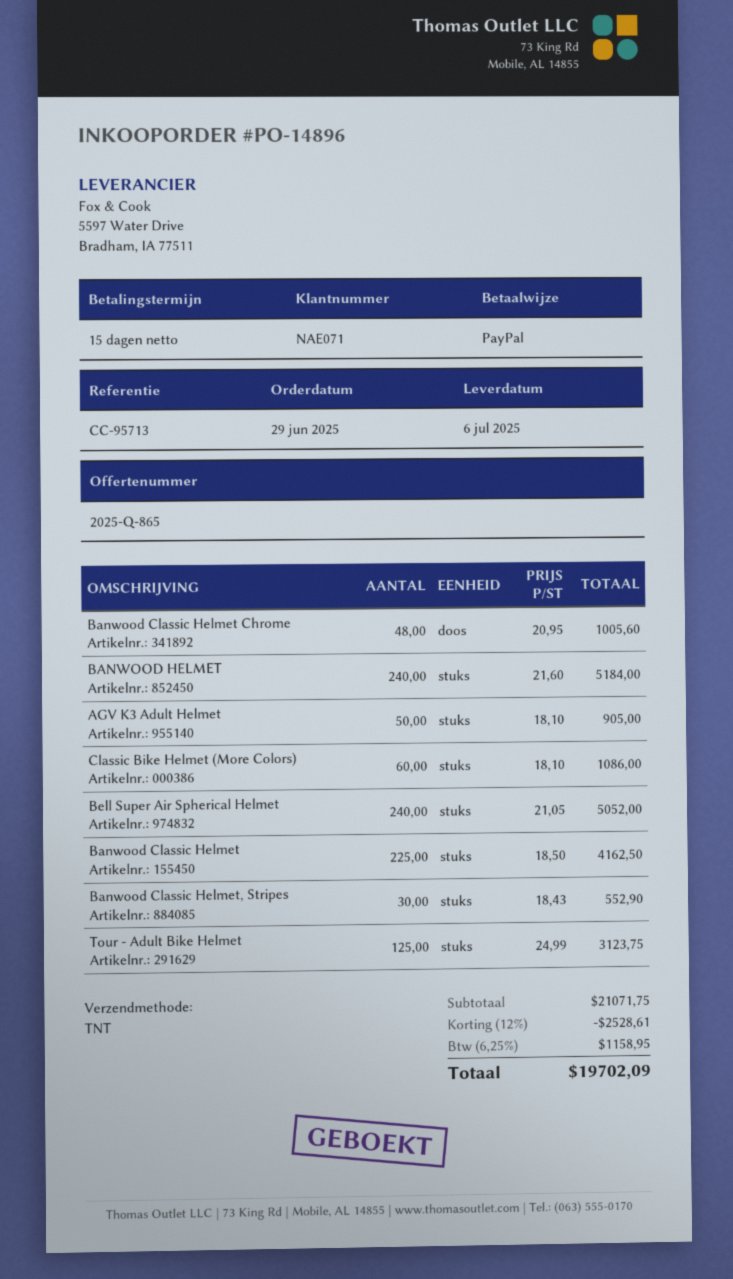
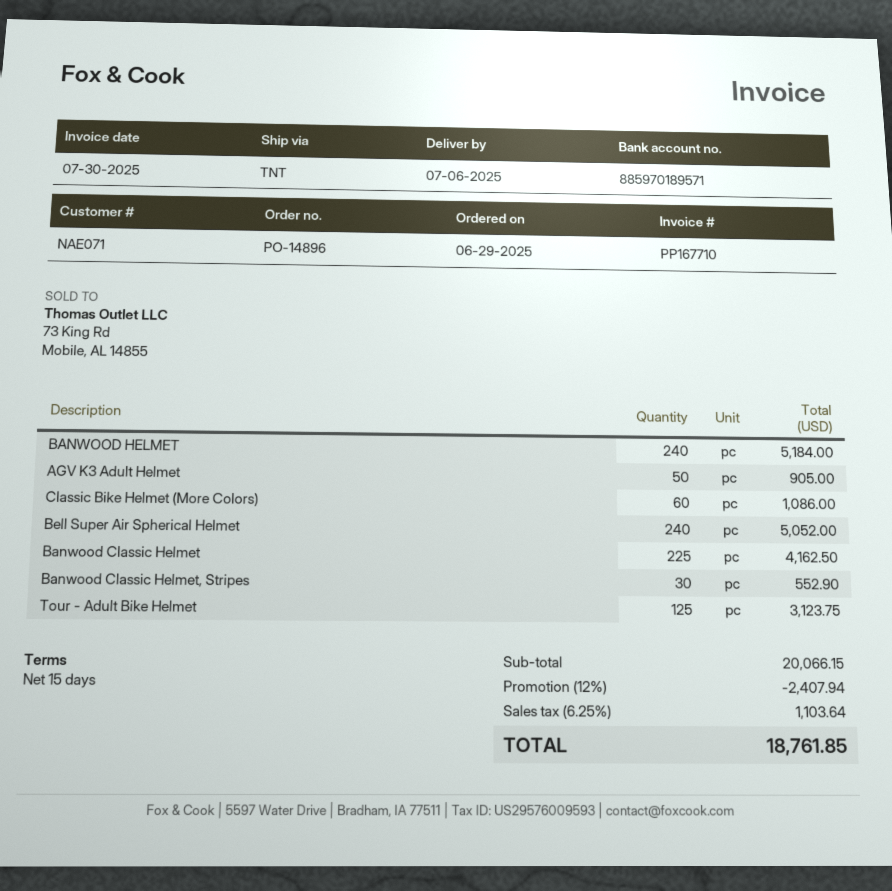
Banwood Classic Helmet Chrome: 48 for 1005.60 -> none
subtotal: 21071.75 -> 20066.15
discount: 12% = 2528.61 -> 12% = 2407.94
tax: 6.25% = 1158.95 -> 6.25% = 1103.64
total: 19702.09 -> 18761.85

